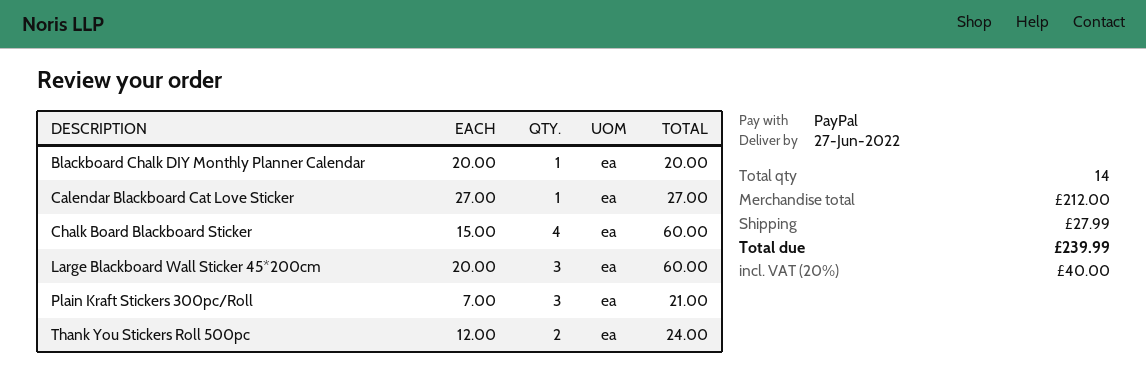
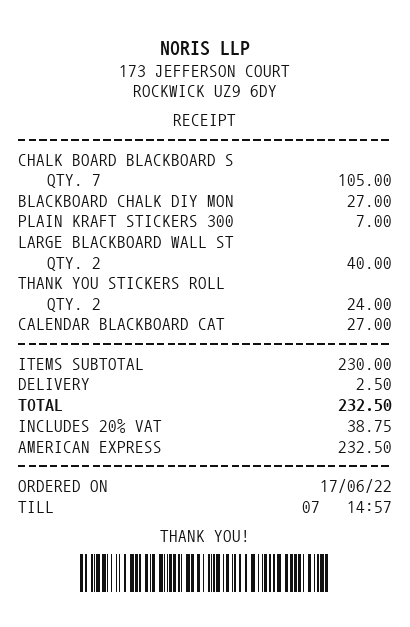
payment method: PayPal -> American Express
Blackboard Chalk DIY Monthly Planner Calendar: 1 for 20.00 -> 1 for 27.00
Chalk Board Blackboard Sticker: 4 for 60.00 -> 7 for 105.00
Large Blackboard Wall Sticker 45*200cm: 3 for 60.00 -> 2 for 40.00
Plain Kraft Stickers 300pc/Roll: 3 for 21.00 -> 1 for 7.00
subtotal: 212.00 -> 230.00
shipping: 27.99 -> 2.50
tax: 20% = 40.00 -> 20% = 38.75
total: 239.99 -> 232.50

